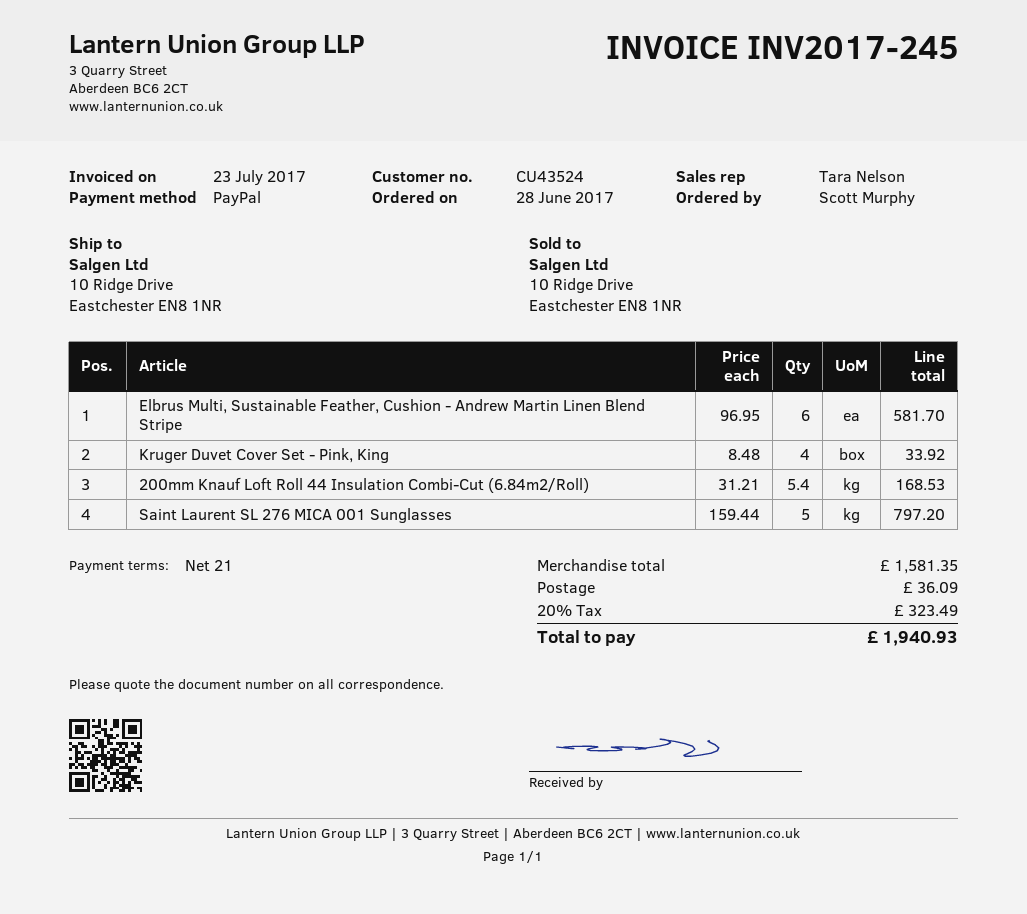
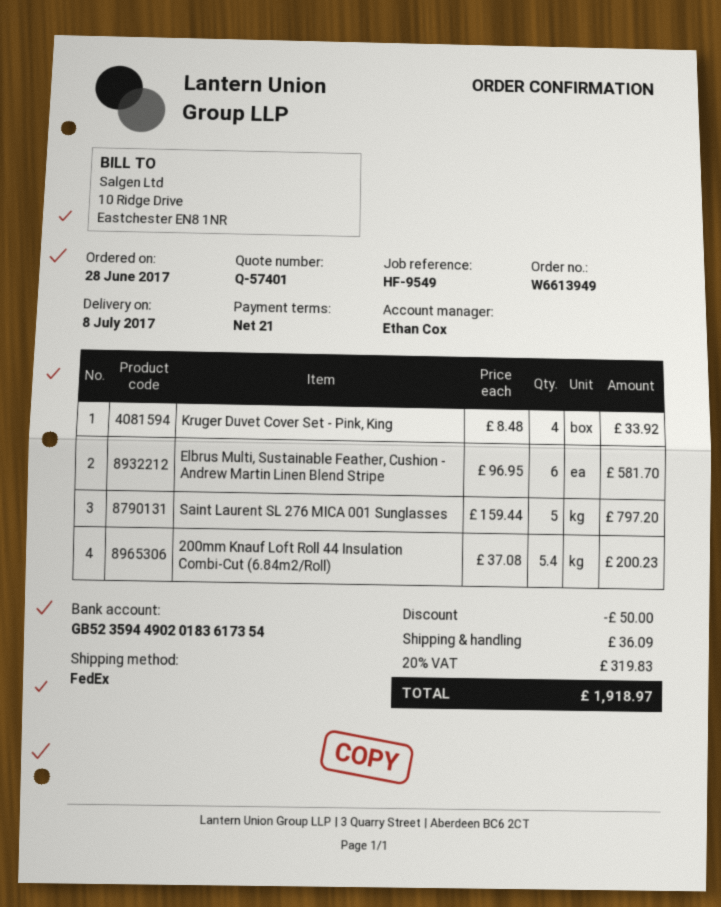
sales rep: Tara Nelson -> Ethan Cox
200mm Knauf Loft Roll 44 Insulation Combi-Cut (6.84m2/Roll): 5.4 x 31.21 = 168.53 -> 5.4 x 37.08 = 200.23
discount: none -> 50.00
tax: 20% = 323.49 -> 20% = 319.83
total: 1940.93 -> 1918.97

